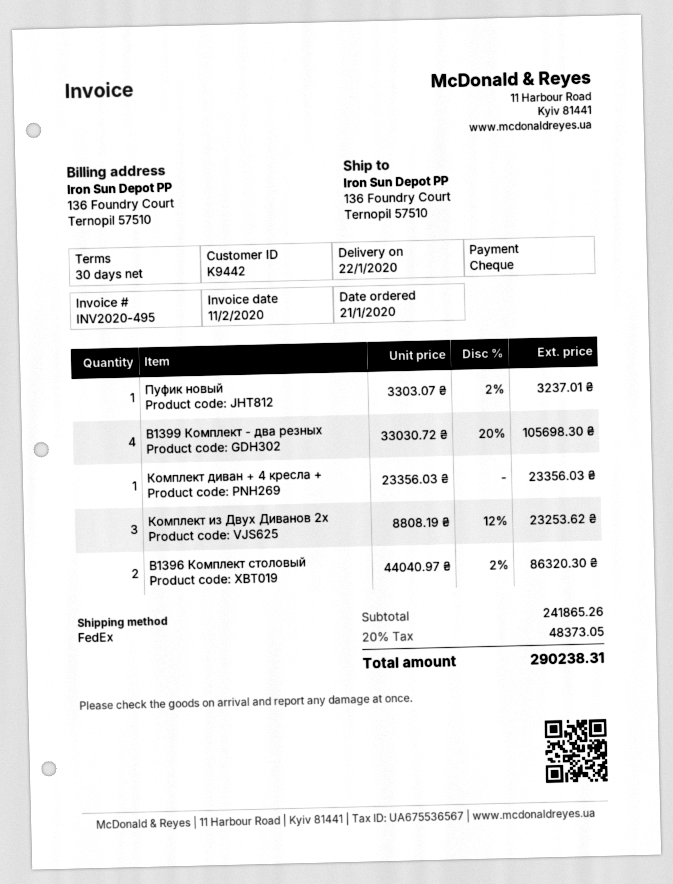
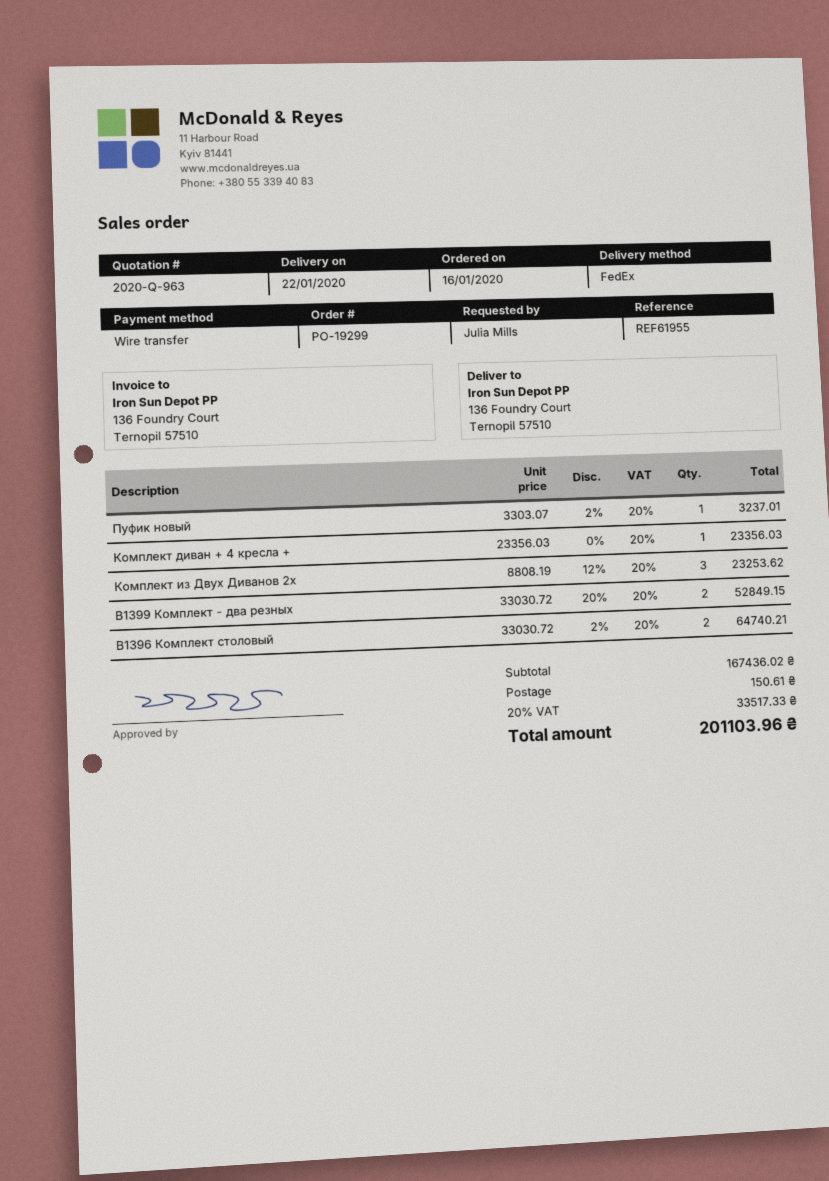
order date: 2020-01-21 -> 2020-01-16
payment method: cheque -> bank transfer
В1399 Комплект - два резных: 4 x 33030.72 - 20% = 105698.30 -> 2 x 33030.72 - 20% = 52849.15
В1396 Комплект столовый: 2 x 44040.97 - 2% = 86320.30 -> 2 x 33030.72 - 2% = 64740.21
subtotal: 241865.26 -> 167436.02
shipping: none -> 150.61
tax: 20% = 48373.05 -> 20% = 33517.33
total: 290238.31 -> 201103.96

